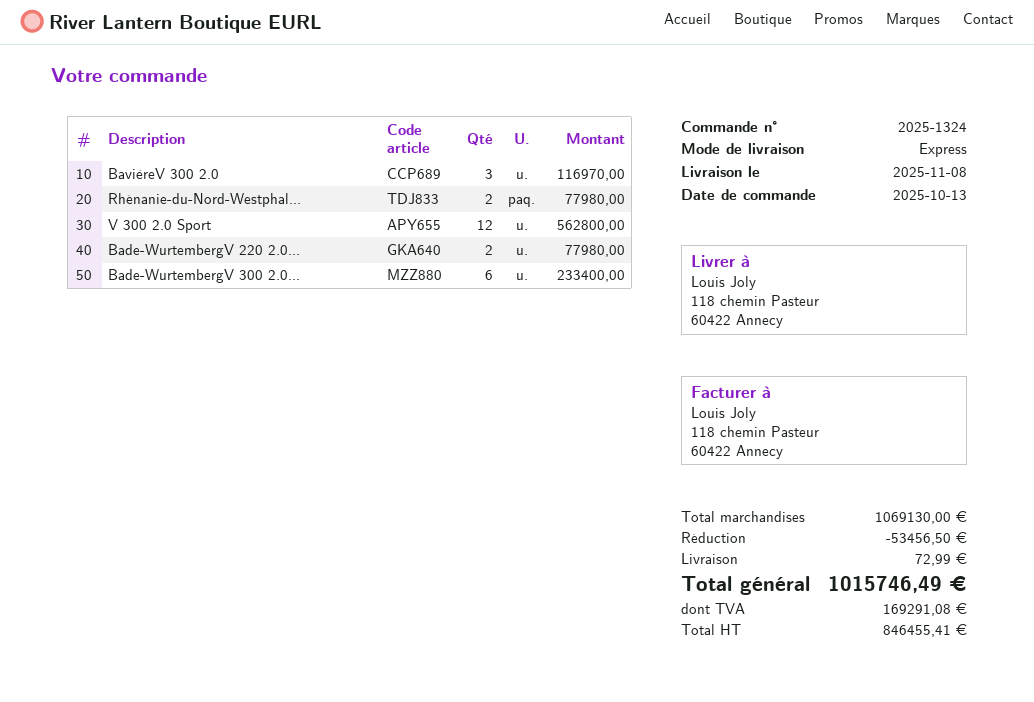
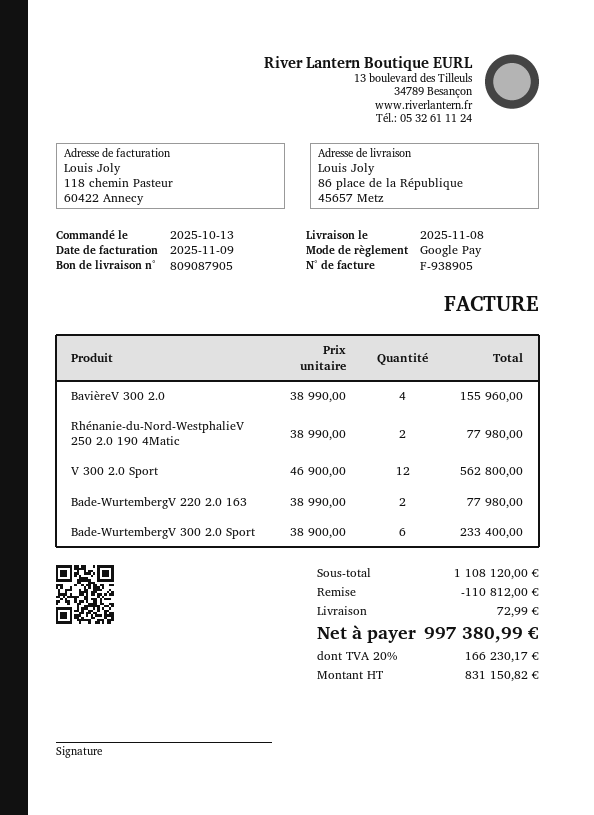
ship to: 118 chemin Pasteur, 60422 Annecy -> 86 place de la République, 45657 Metz
BavièreV 300 2.0: 3 for 116970.00 -> 4 for 155960.00
subtotal: 1069130.00 -> 1108120.00
discount: 53456.50 -> 110812.00
net: 846455.41 -> 831150.82
tax: 169291.08 -> 166230.17
total: 1015746.49 -> 997380.99

